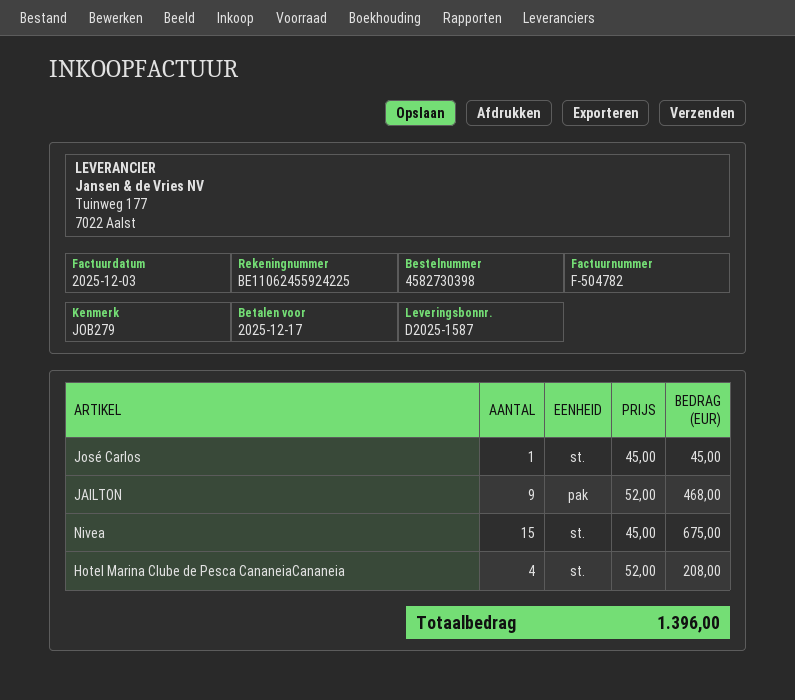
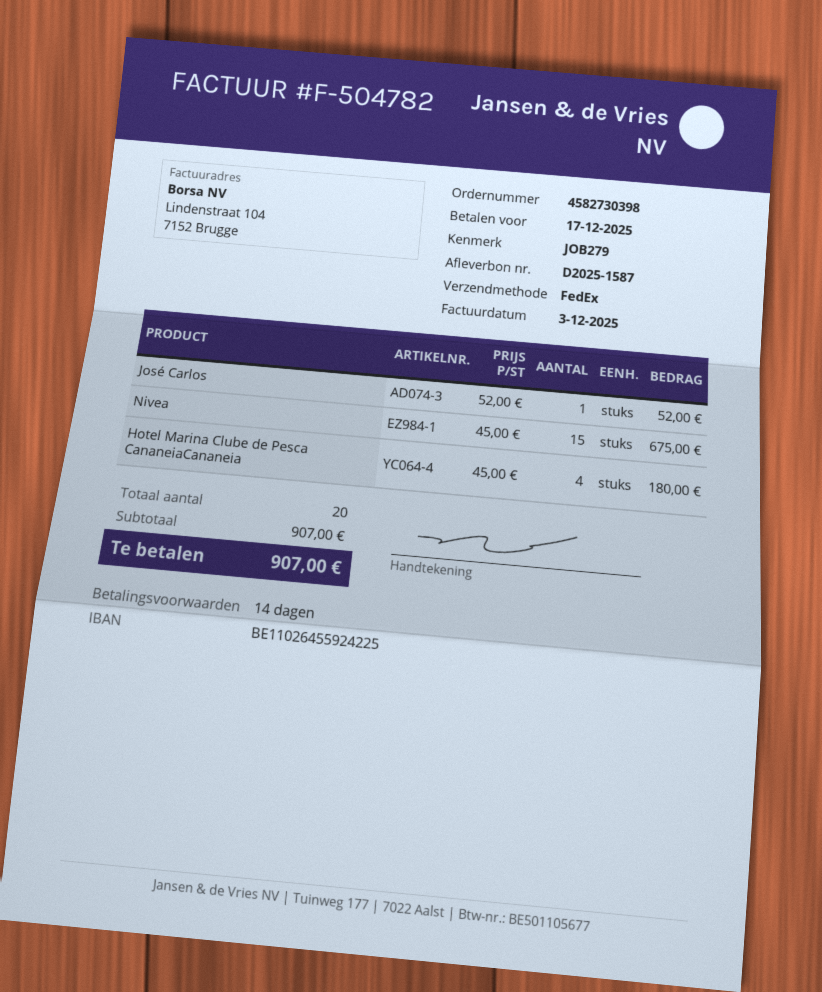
bank account: BE11062455924225 -> BE11026455924225
José Carlos: 1 x 45.00 = 45.00 -> 1 x 52.00 = 52.00
JAILTON: 9 x 52.00 = 468.00 -> none
Hotel Marina Clube de Pesca CananeiaCananeia: 4 x 52.00 = 208.00 -> 4 x 45.00 = 180.00
total: 1396.00 -> 907.00

